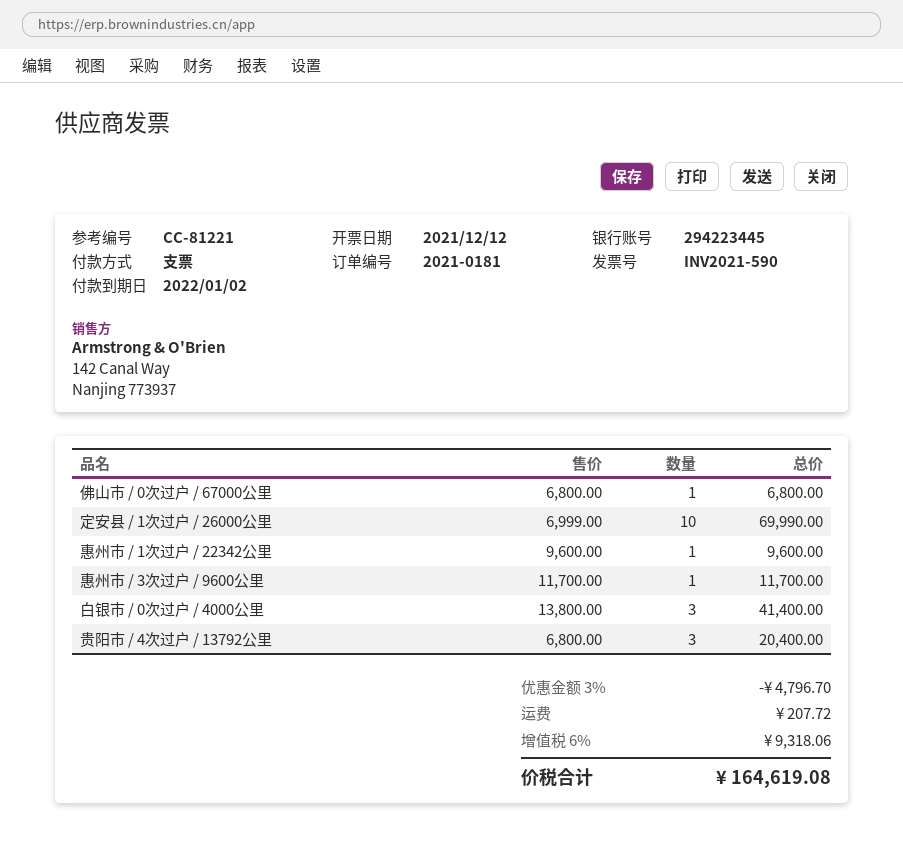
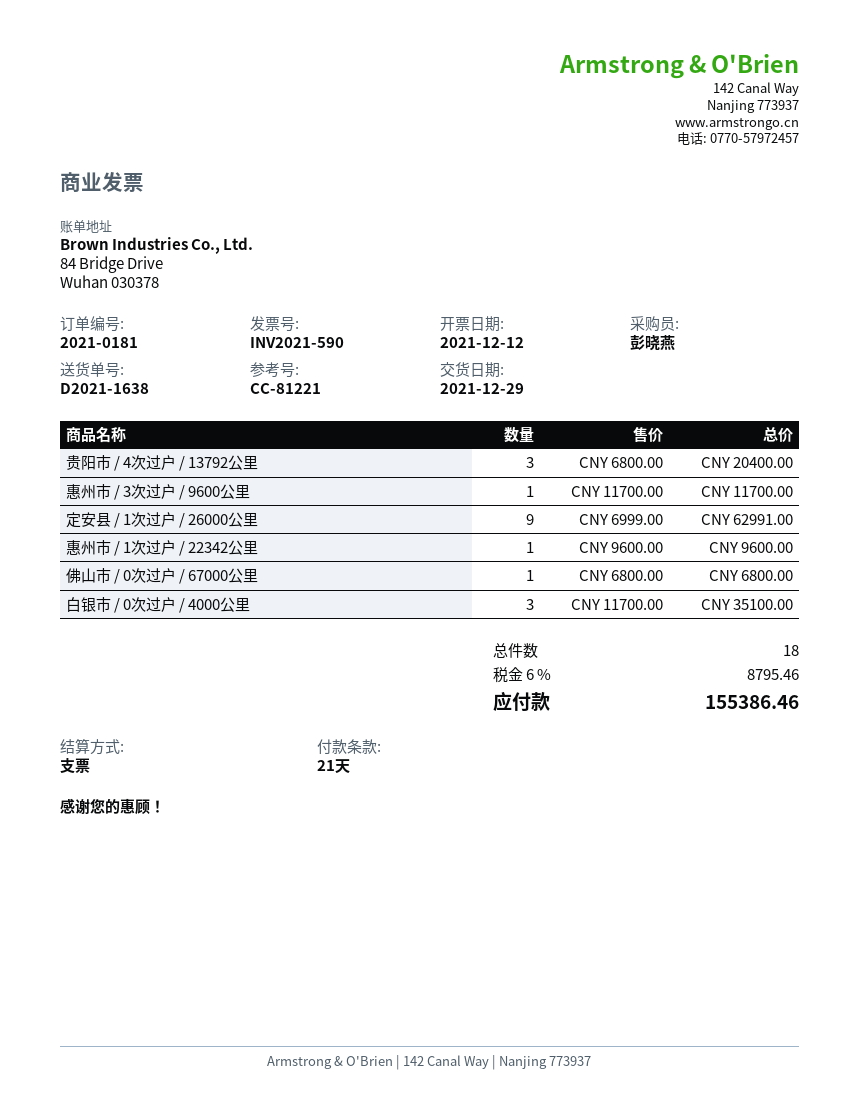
定安县 / 1次过户 / 26000公里: 10 x 6999.00 = 69990.00 -> 9 x 6999.00 = 62991.00
白银市 / 0次过户 / 4000公里: 3 x 13800.00 = 41400.00 -> 3 x 11700.00 = 35100.00
discount: 3% = 4796.70 -> none
shipping: 207.72 -> none
tax: 6% = 9318.06 -> 6% = 8795.46
total: 164619.08 -> 155386.46

